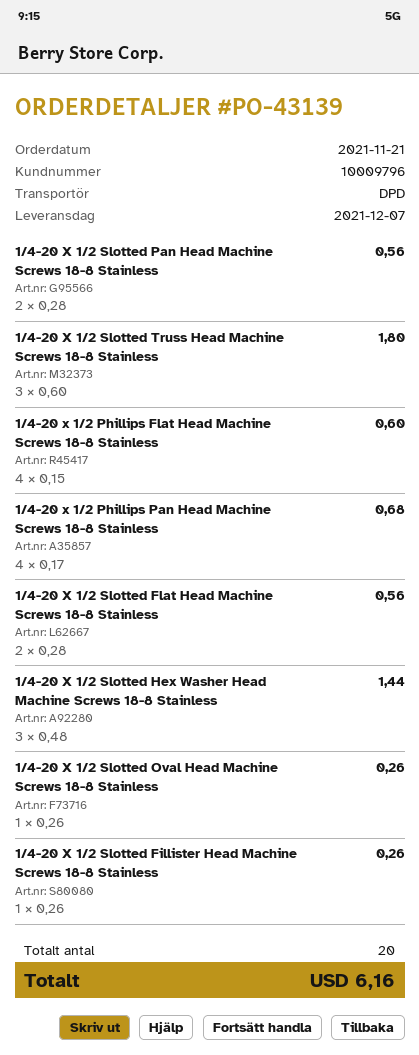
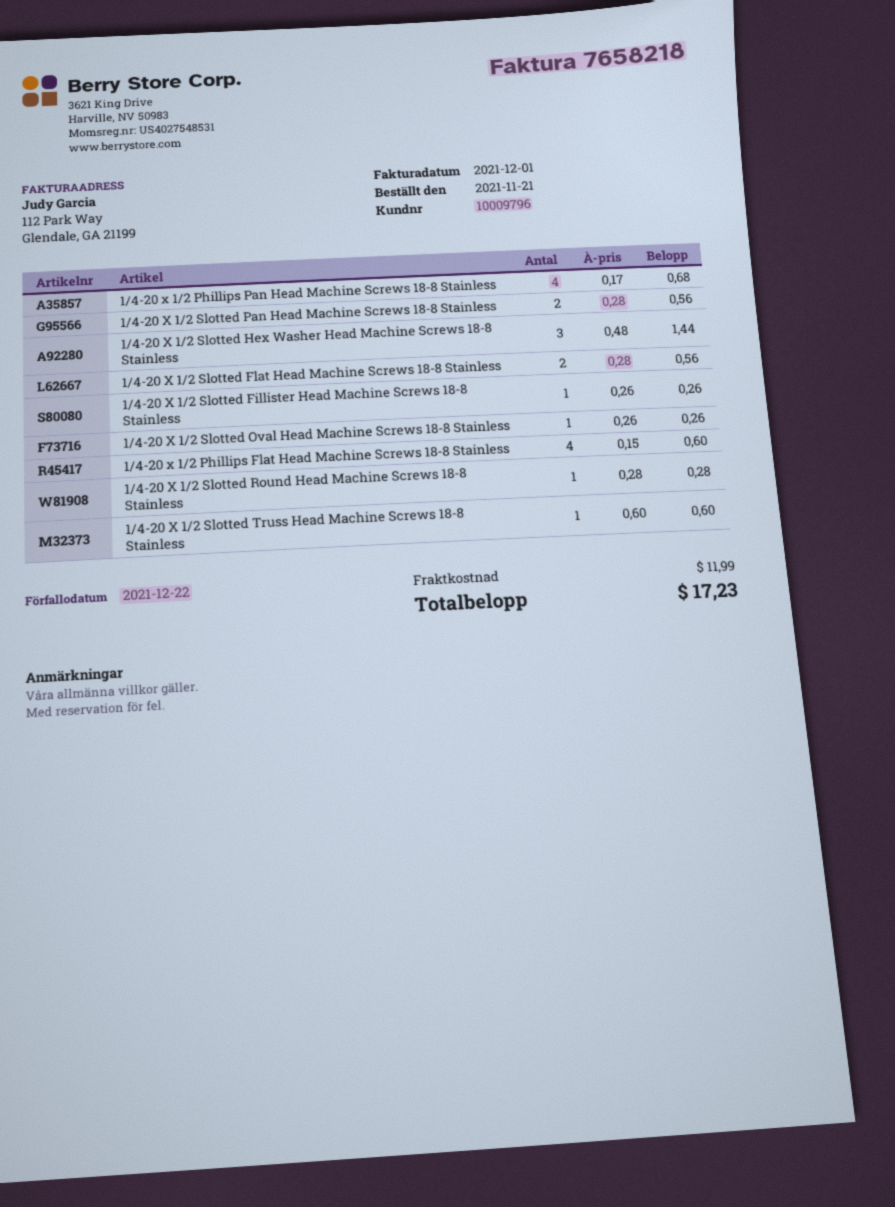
1/4-20 X 1/2 Slotted Truss Head Machine Screws 18-8 Stainless: 3 x 0.60 = 1.80 -> 1 x 0.60 = 0.60
1/4-20 X 1/2 Slotted Round Head Machine Screws 18-8 Stainless: none -> 1 x 0.28 = 0.28
shipping: none -> 11.99
total: 6.16 -> 17.23

